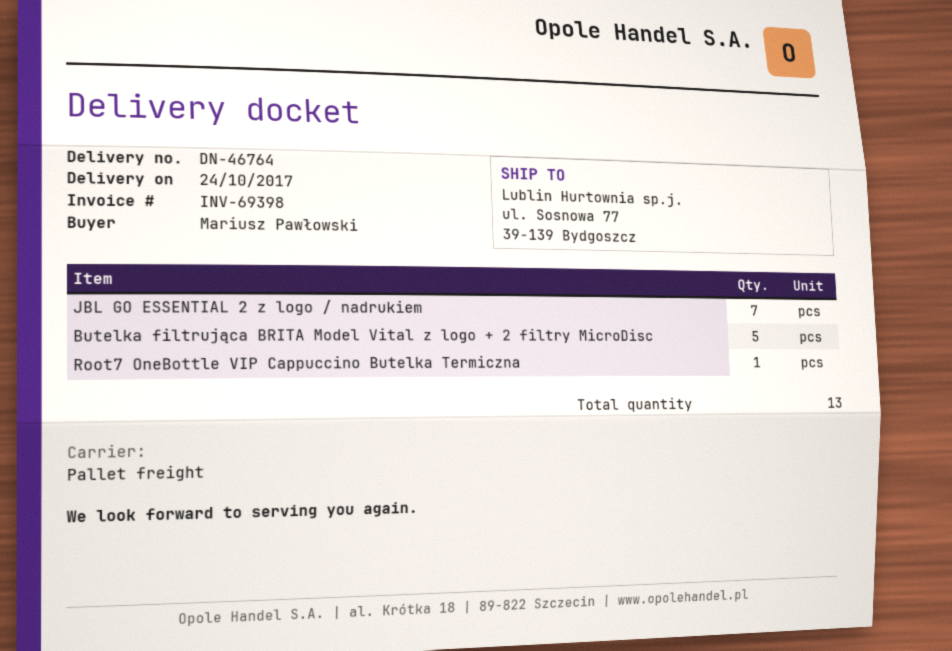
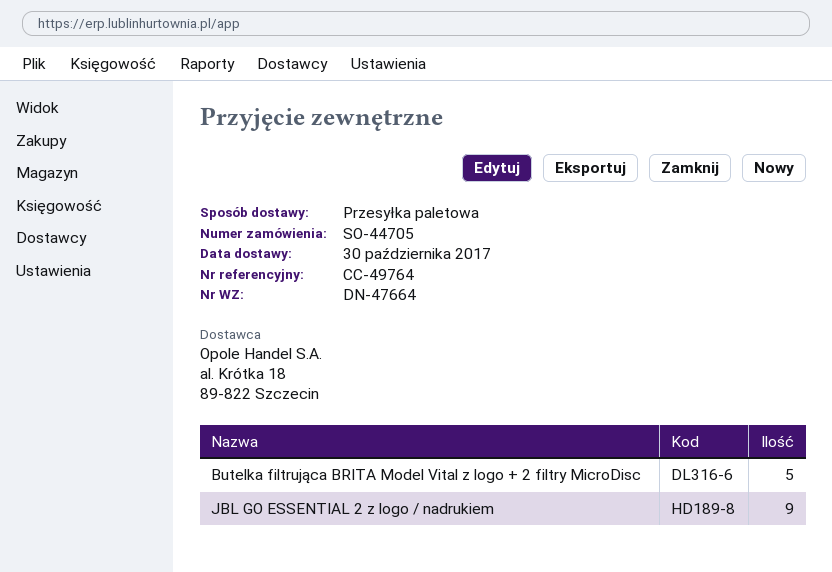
delivery note number: DN-46764 -> DN-47664
delivery date: 2017-10-24 -> 2017-10-30
JBL GO ESSENTIAL 2 z logo / nadrukiem: 7 -> 9
Root7 OneBottle VIP Cappuccino Butelka Termiczna: 1 -> none

